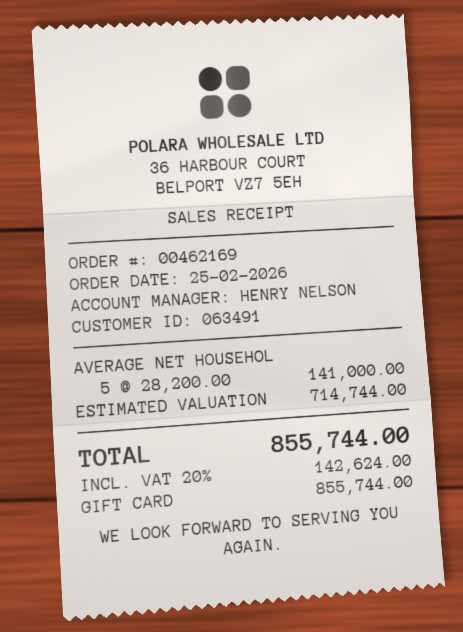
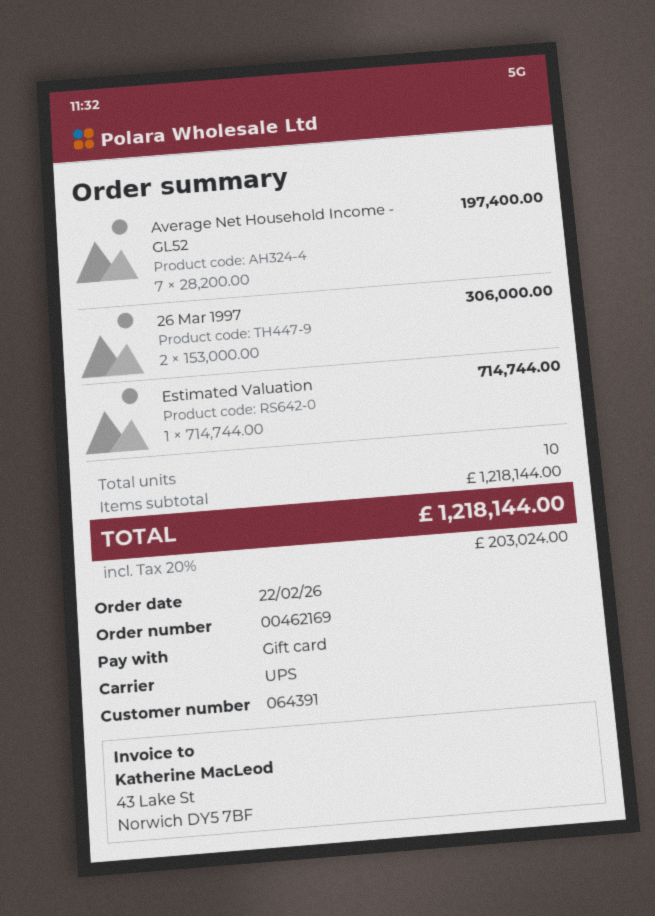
order date: 2026-02-25 -> 2026-02-22
customer number: 063491 -> 064391
AVERAGE NET HOUSEHOL: 5 x 28200.00 = 141000.00 -> 7 x 28200.00 = 197400.00
26 Mar 1997: none -> 2 x 153000.00 = 306000.00
tax: 20% = 142624.00 -> 20% = 203024.00
total: 855744.00 -> 1218144.00

